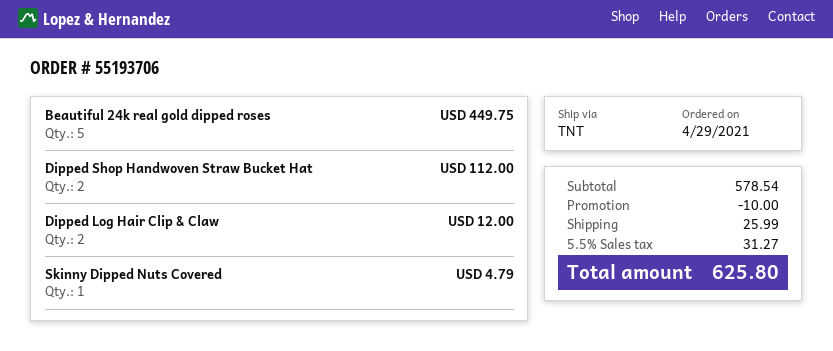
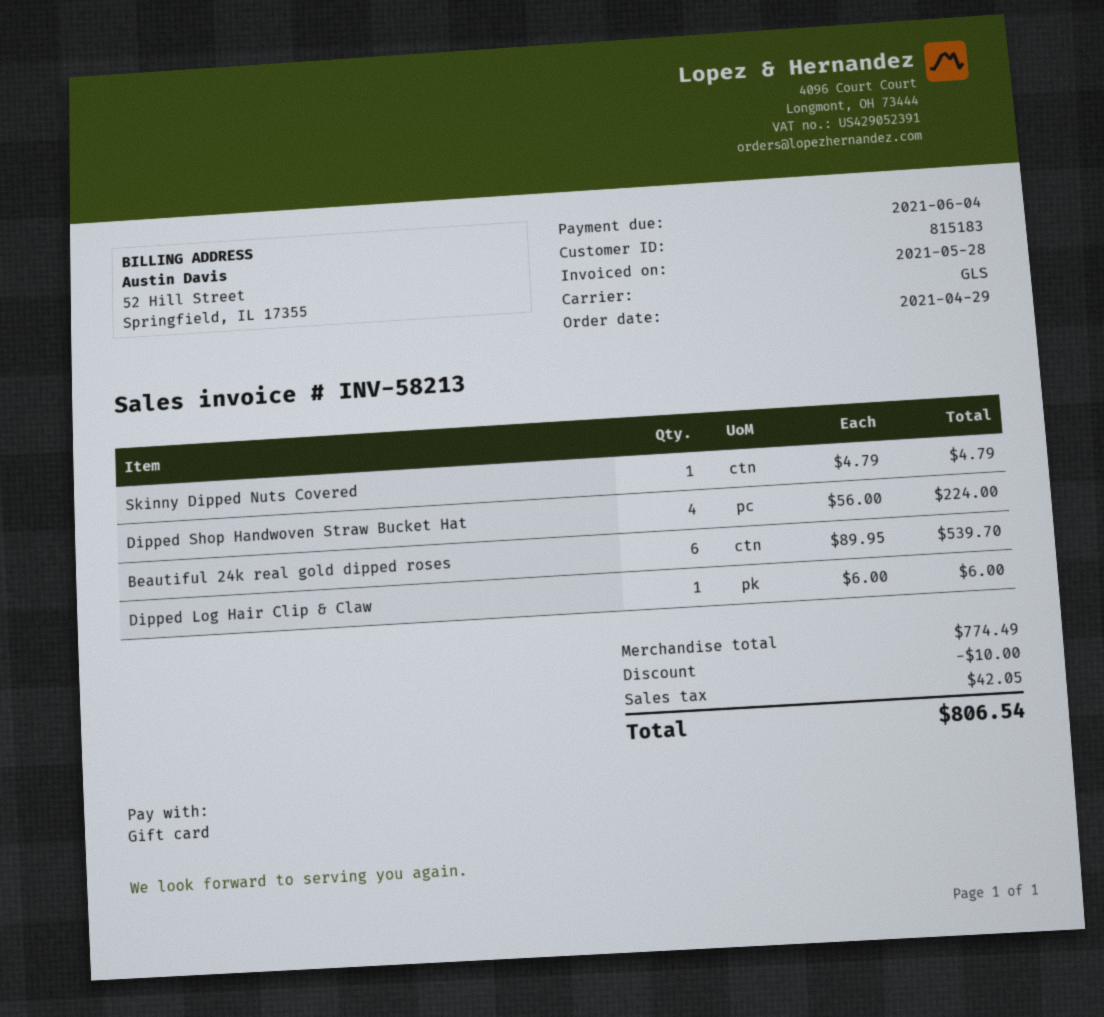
shipping method: TNT -> GLS
Beautiful 24k real gold dipped roses: 5 for 449.75 -> 6 for 539.70
Dipped Shop Handwoven Straw Bucket Hat: 2 for 112.00 -> 4 for 224.00
Dipped Log Hair Clip & Claw: 2 for 12.00 -> 1 for 6.00
subtotal: 578.54 -> 774.49
shipping: 25.99 -> none
tax: 31.27 -> 42.05
total: 625.80 -> 806.54

